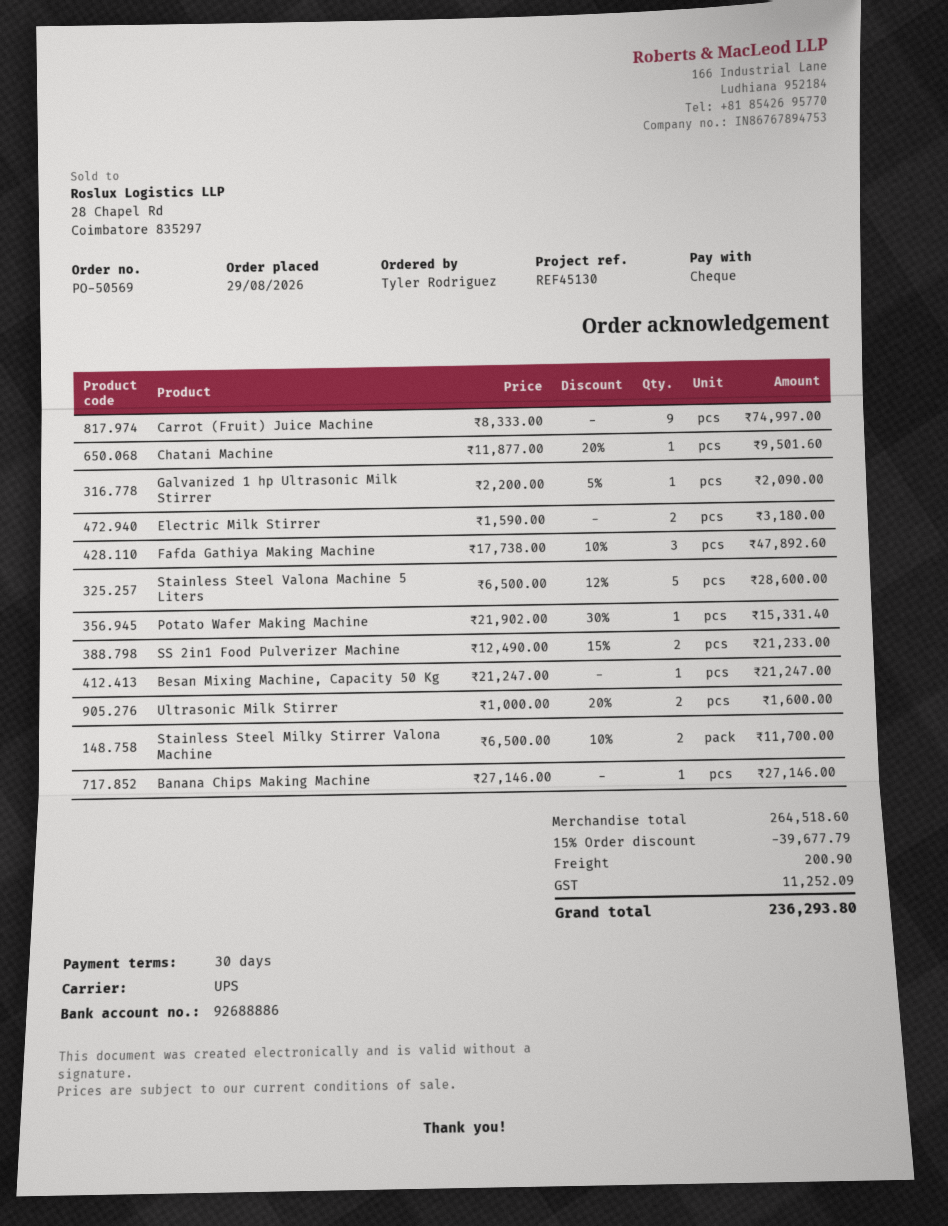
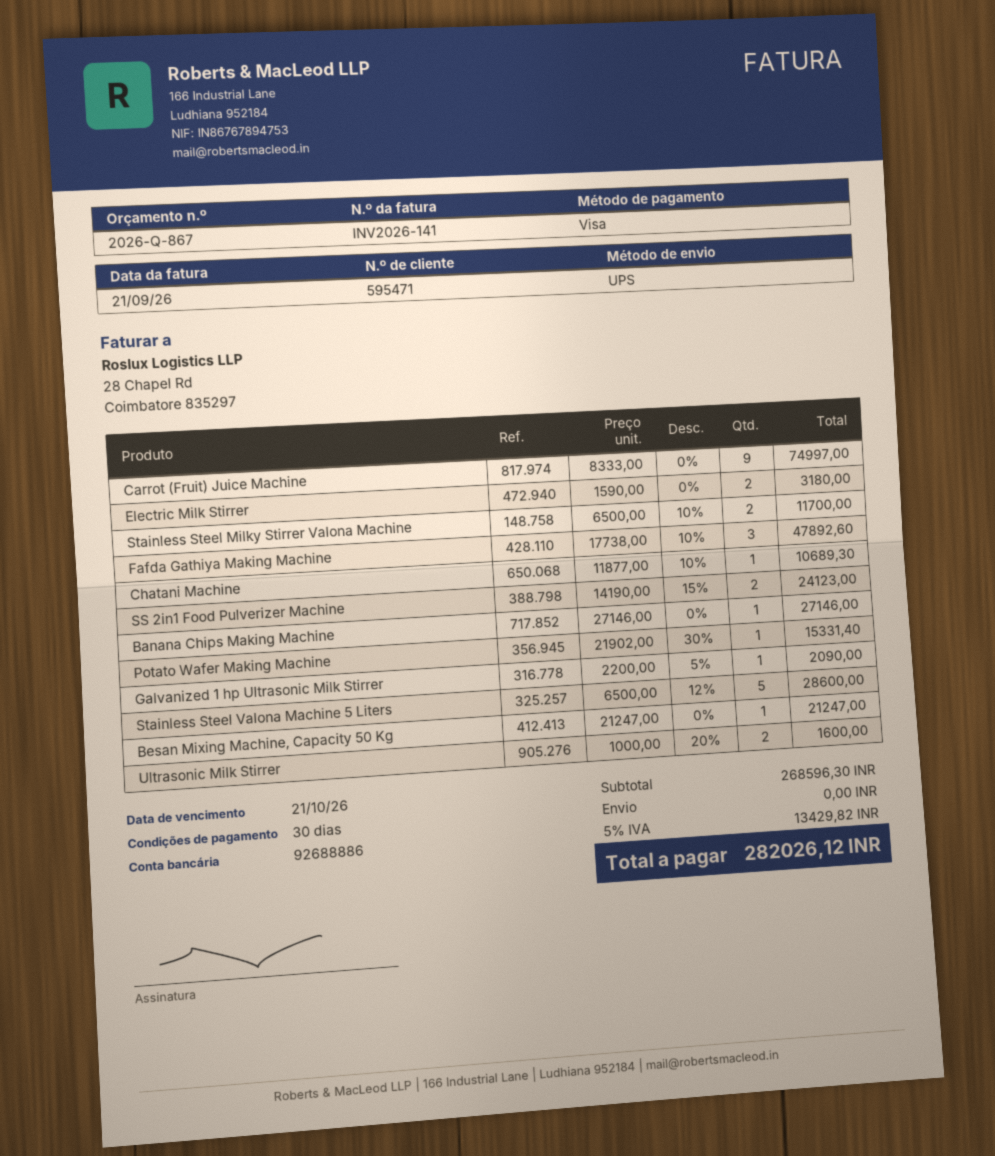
payment method: cheque -> Visa
Chatani Machine: 1 x 11877.00 - 20% = 9501.60 -> 1 x 11877.00 - 10% = 10689.30
SS 2in1 Food Pulverizer Machine: 2 x 12490.00 - 15% = 21233.00 -> 2 x 14190.00 - 15% = 24123.00
subtotal: 264518.60 -> 268596.30
discount: 15% = 39677.79 -> none
shipping: 200.90 -> 0.00
tax: 11252.09 -> 13429.82
total: 236293.80 -> 282026.12

